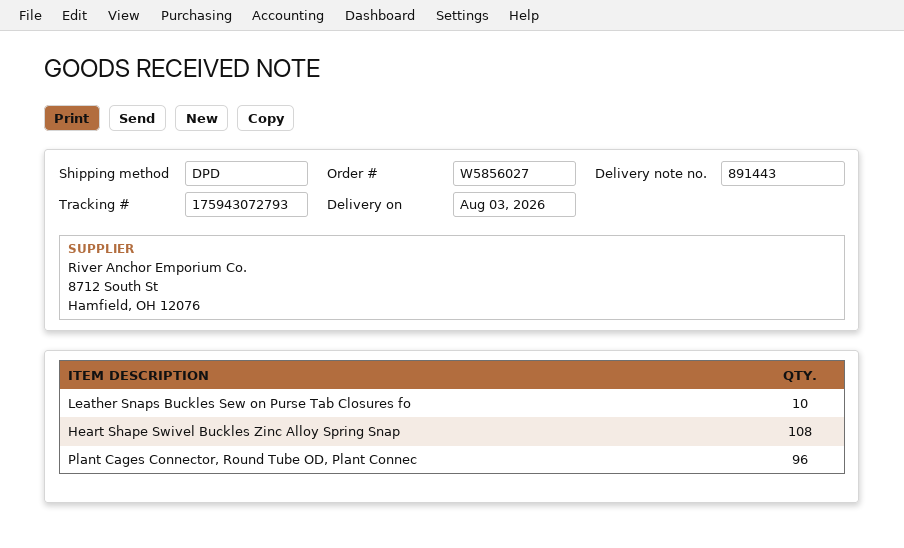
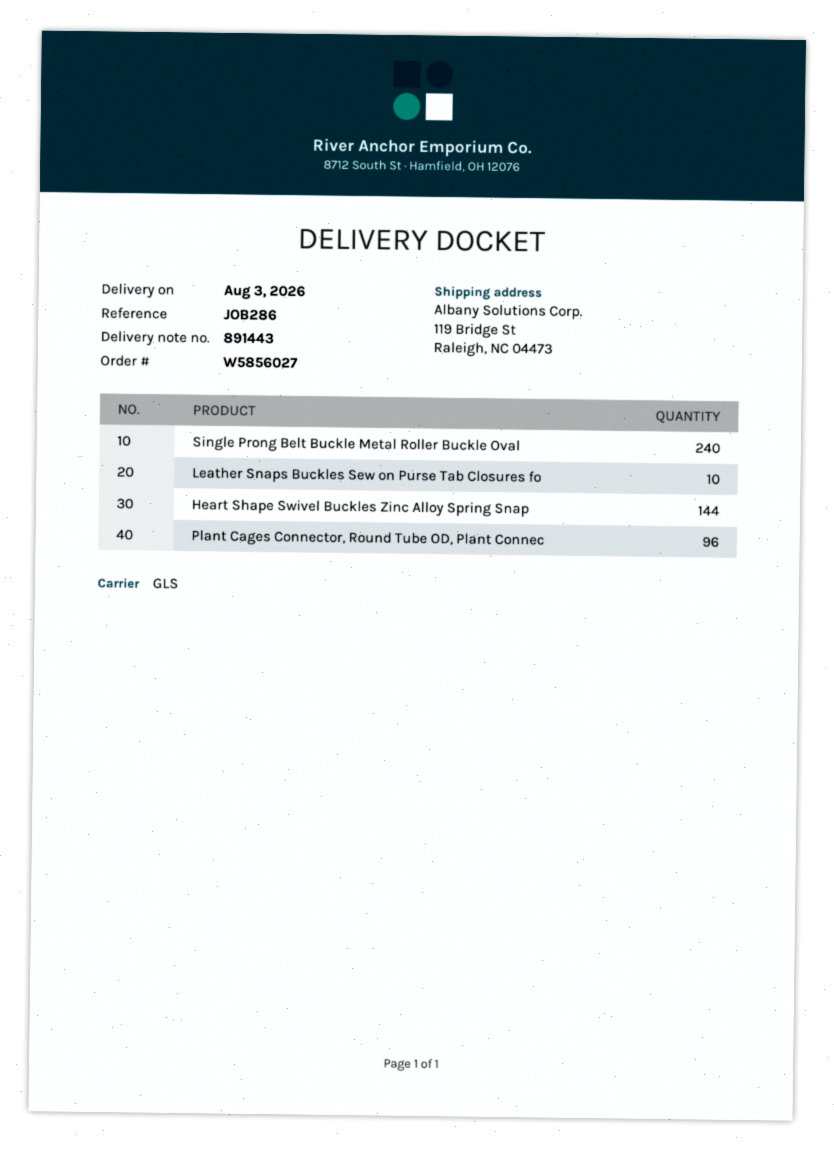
shipping method: DPD -> GLS
Heart Shape Swivel Buckles Zinc Alloy Spring Snap: 108 -> 144
Single Prong Belt Buckle Metal Roller Buckle Oval: none -> 240

